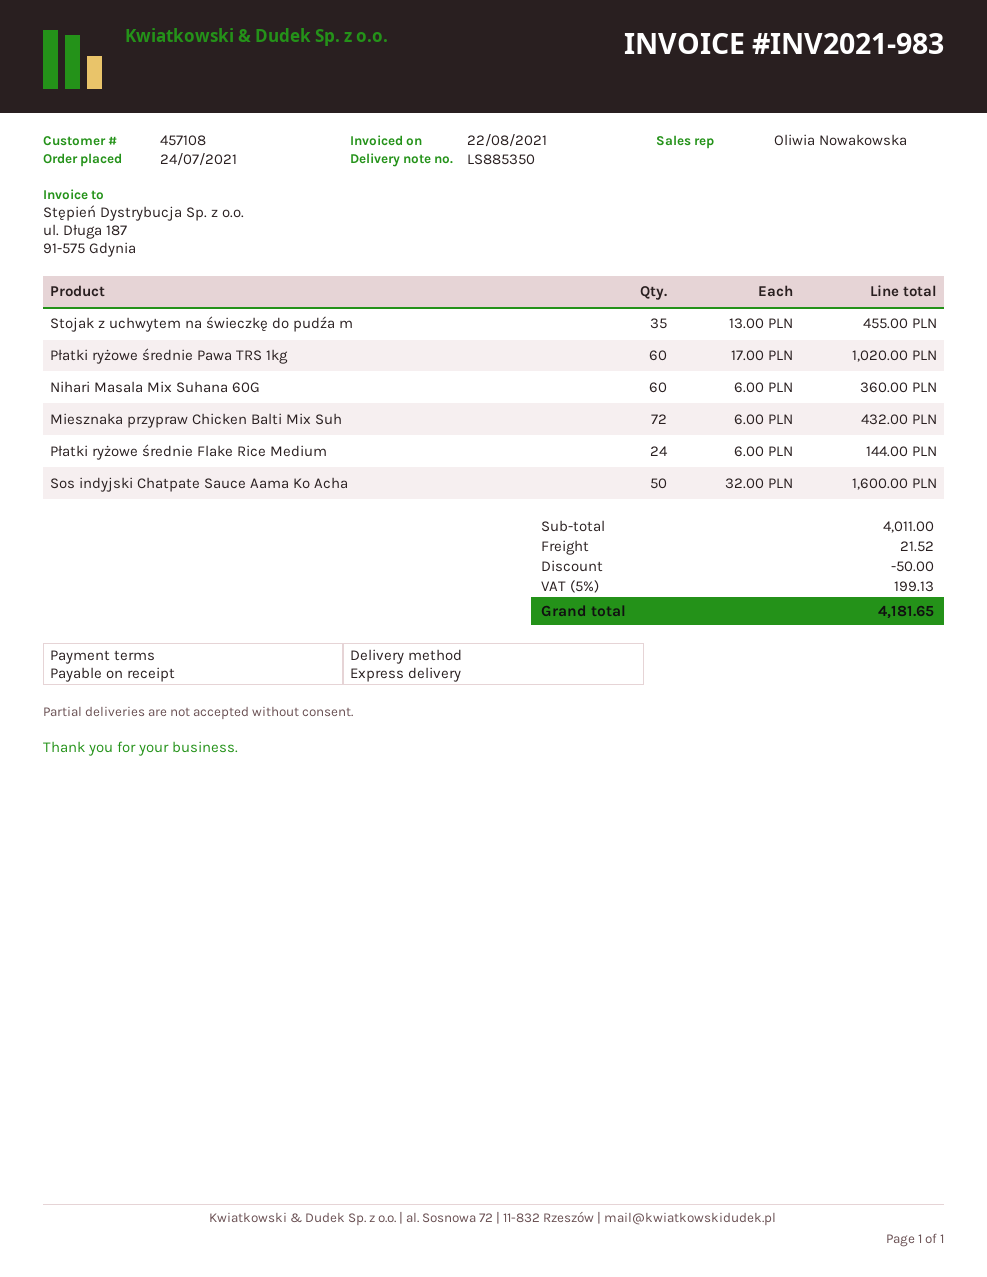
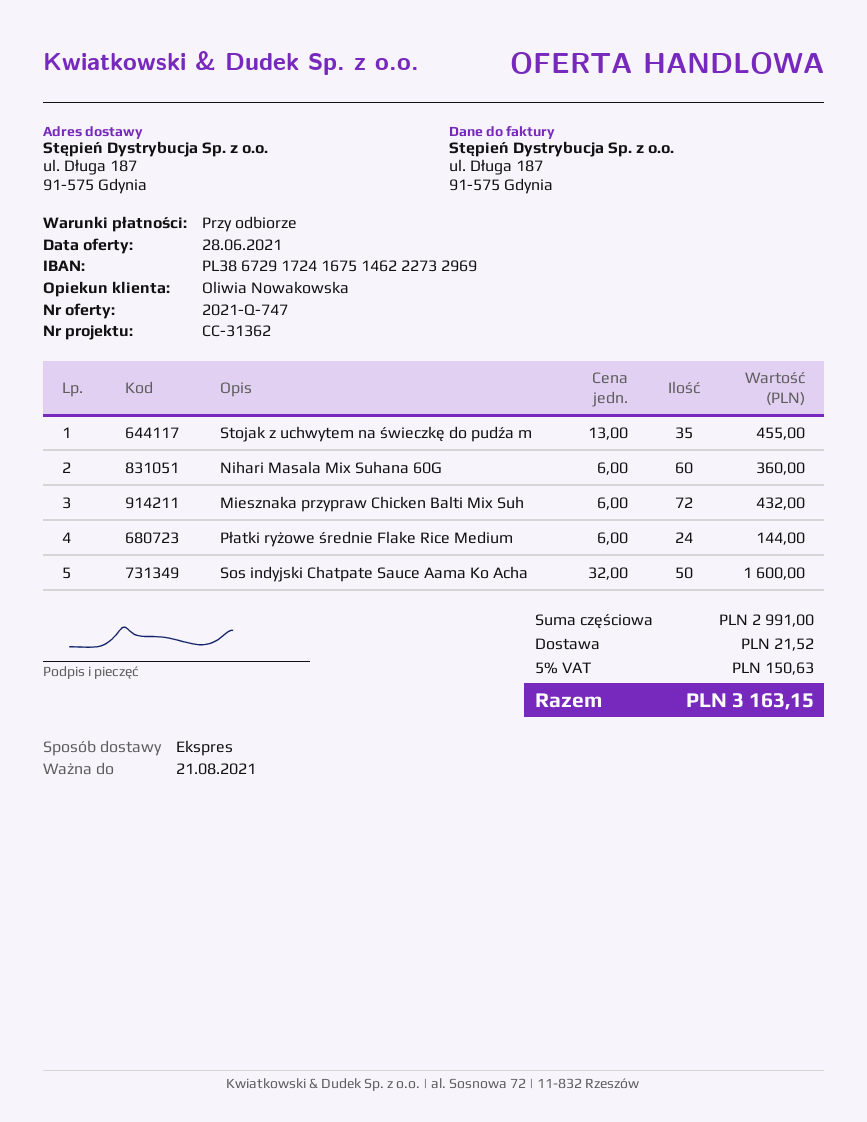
Płatki ryżowe średnie Pawa TRS 1kg: 60 x 17.00 = 1020.00 -> none
subtotal: 4011.00 -> 2991.00
discount: 50.00 -> none
tax: 5% = 199.13 -> 5% = 150.63
total: 4181.65 -> 3163.15

